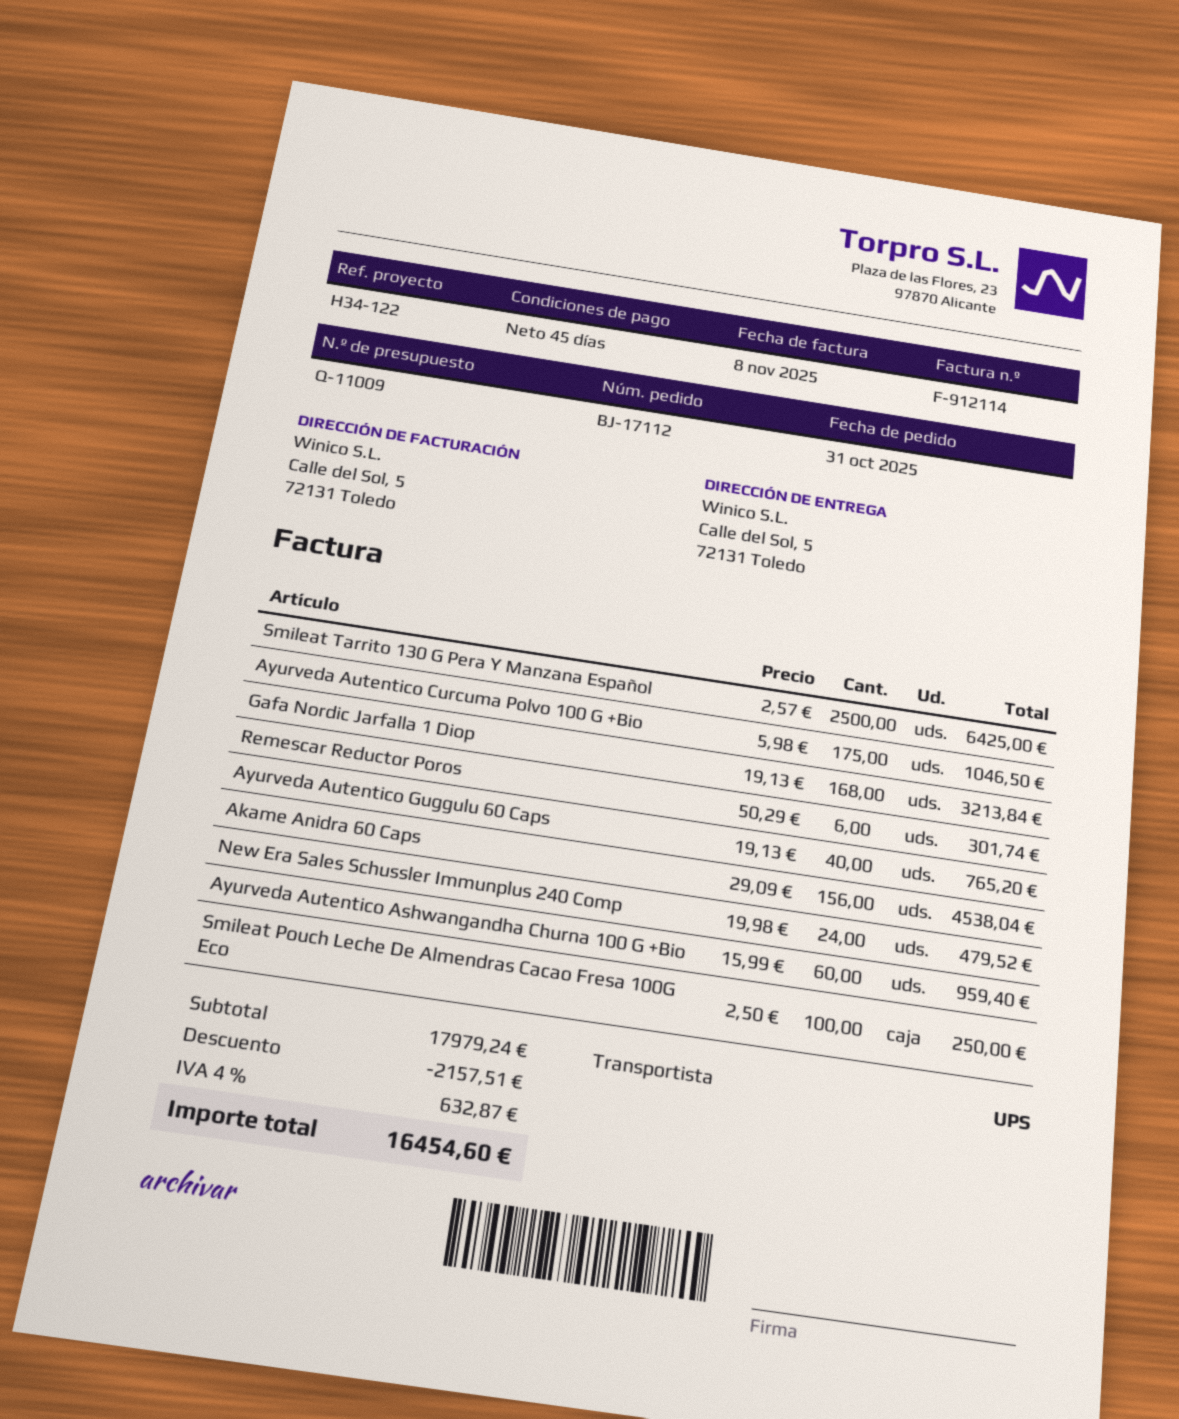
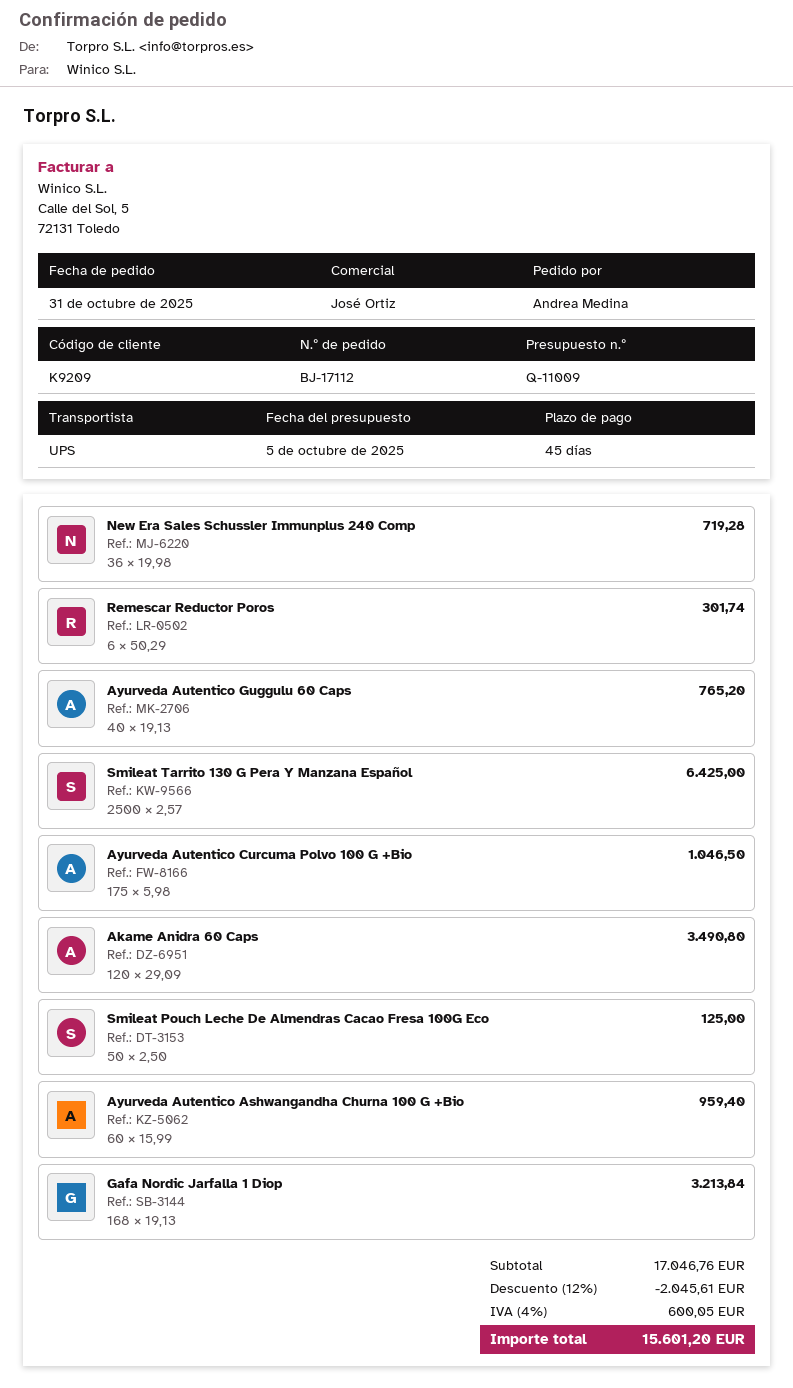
Akame Anidra 60 Caps: 156 x 29.09 = 4538.04 -> 120 x 29.09 = 3490.80
New Era Sales Schussler Immunplus 240 Comp: 24 x 19.98 = 479.52 -> 36 x 19.98 = 719.28
Smileat Pouch Leche De Almendras Cacao Fresa 100G Eco: 100 x 2.50 = 250.00 -> 50 x 2.50 = 125.00
subtotal: 17979.24 -> 17046.76
discount: 2157.51 -> 2045.61
tax: 4% = 632.87 -> 4% = 600.05
total: 16454.60 -> 15601.20

